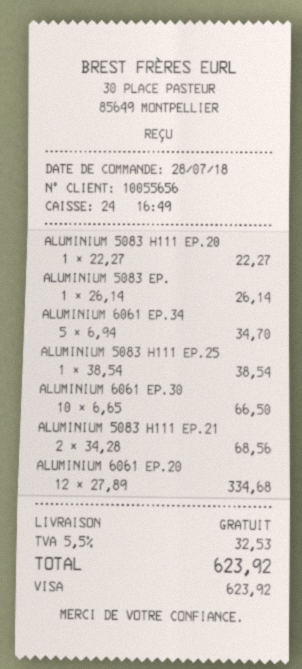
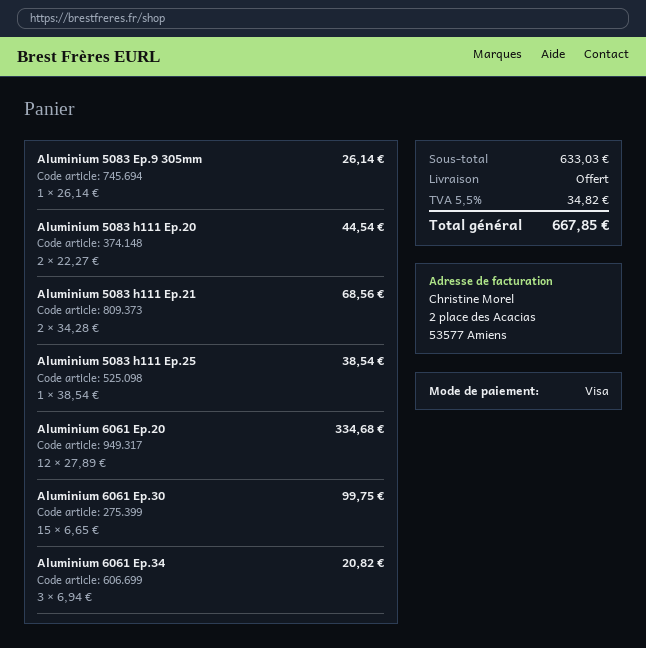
ALUMINIUM 5083 H111 EP.20: 1 x 22.27 = 22.27 -> 2 x 22.27 = 44.54
ALUMINIUM 6061 EP.34: 5 x 6.94 = 34.70 -> 3 x 6.94 = 20.82
ALUMINIUM 6061 EP.30: 10 x 6.65 = 66.50 -> 15 x 6.65 = 99.75
tax: 5.5% = 32.53 -> 5.5% = 34.82
total: 623.92 -> 667.85

